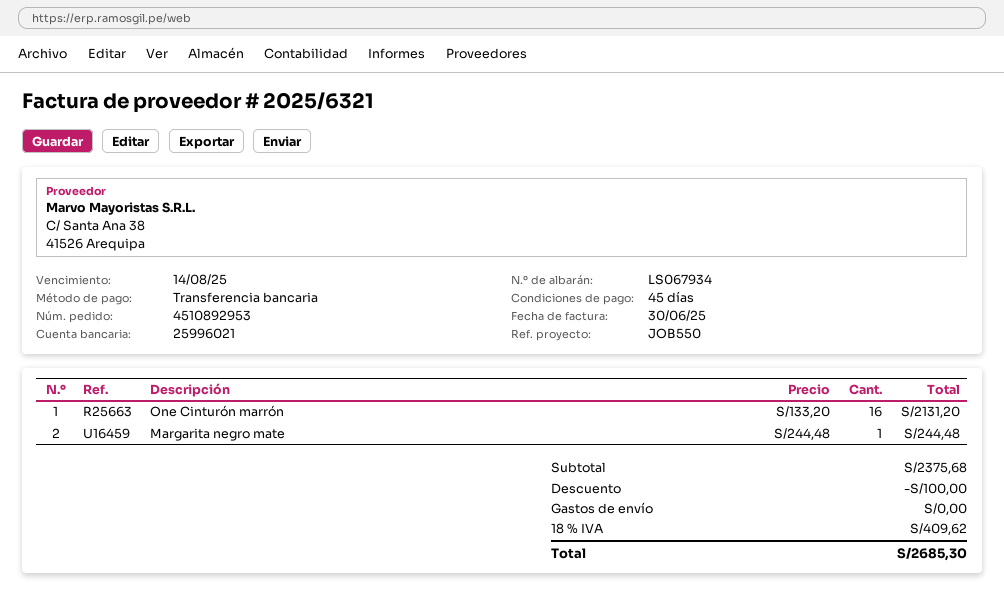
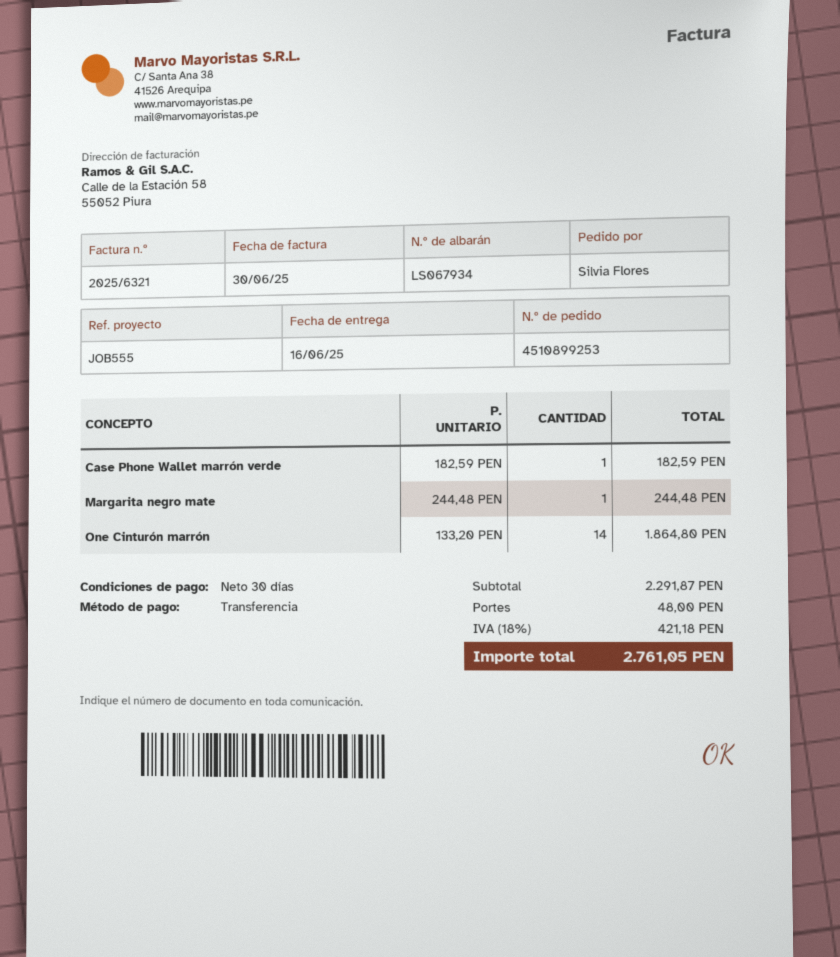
order number: 4510892953 -> 4510899253
payment terms: 45 days -> 30 days
reference: JOB550 -> JOB555
One Cinturón marrón: 16 x 133.20 = 2131.20 -> 14 x 133.20 = 1864.80
Case Phone Wallet marrón verde: none -> 1 x 182.59 = 182.59
subtotal: 2375.68 -> 2291.87
discount: 100.00 -> none
shipping: 0.00 -> 48.00
tax: 18% = 409.62 -> 18% = 421.18
total: 2685.30 -> 2761.05

